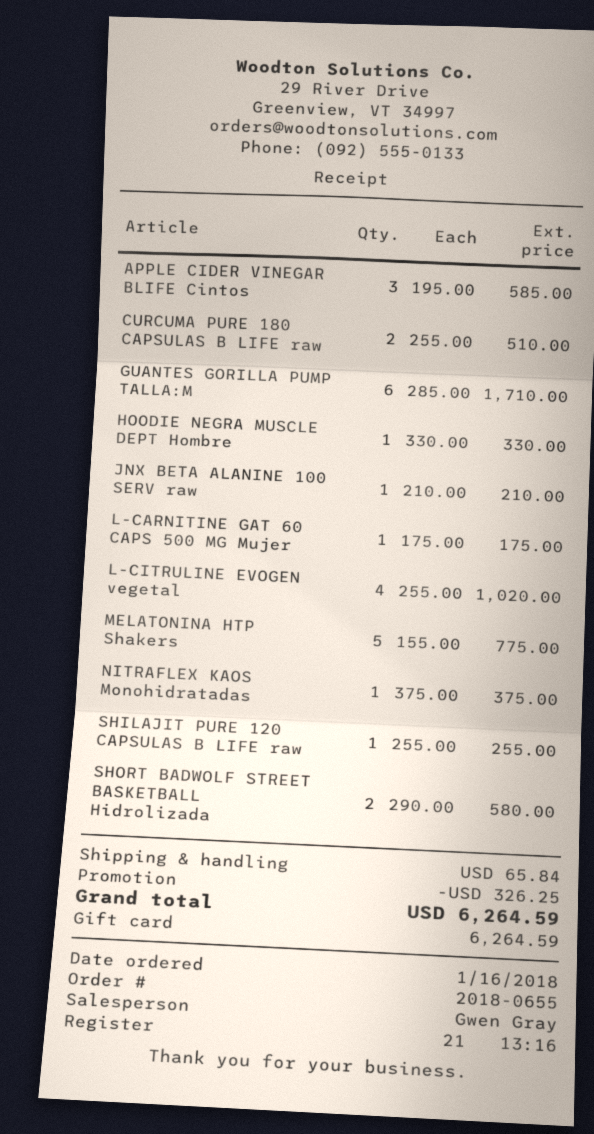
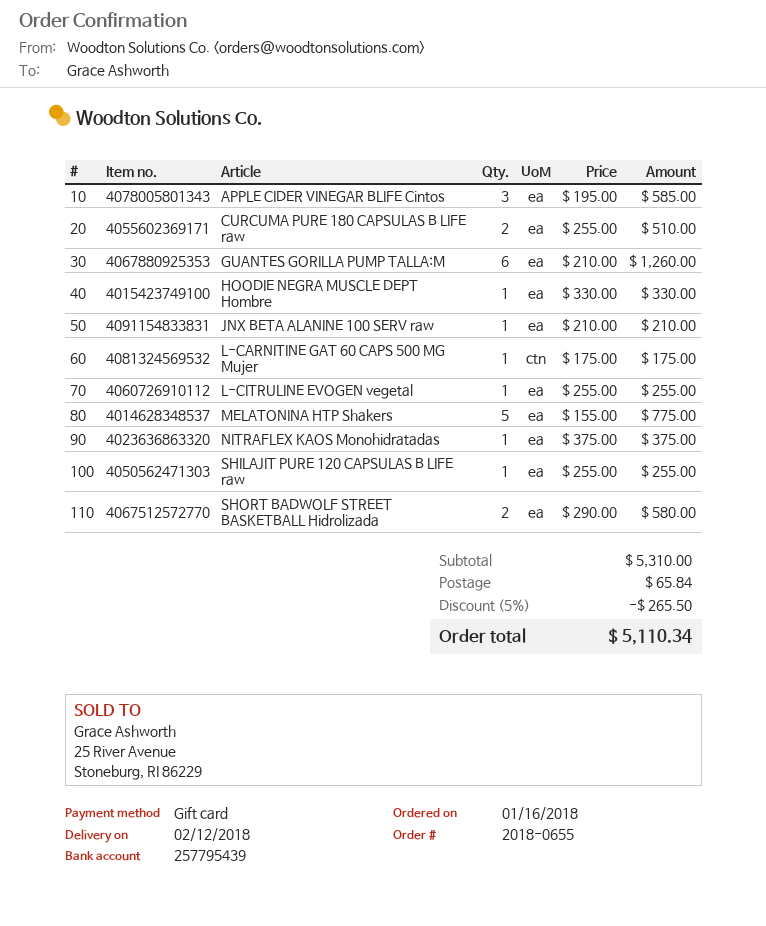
GUANTES GORILLA PUMP TALLA:M: 6 x 285.00 = 1710.00 -> 6 x 210.00 = 1260.00
L-CITRULINE EVOGEN vegetal: 4 x 255.00 = 1020.00 -> 1 x 255.00 = 255.00
discount: 326.25 -> 265.50
total: 6264.59 -> 5110.34

